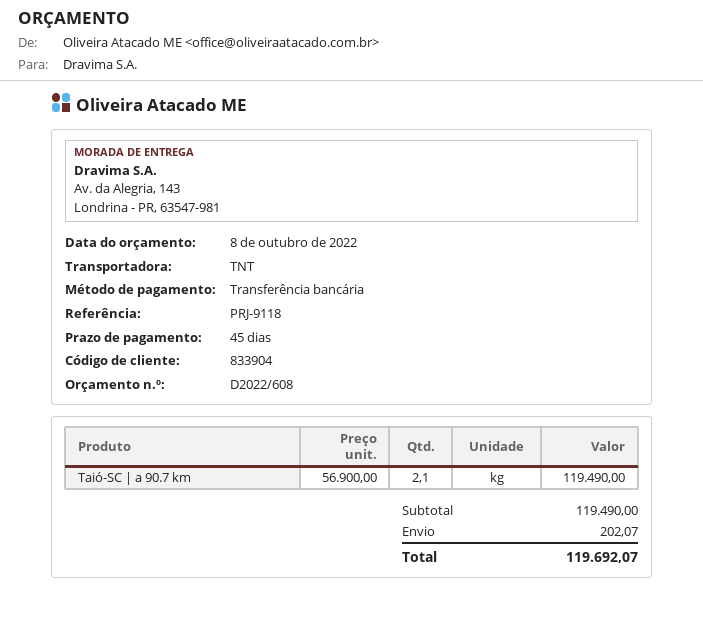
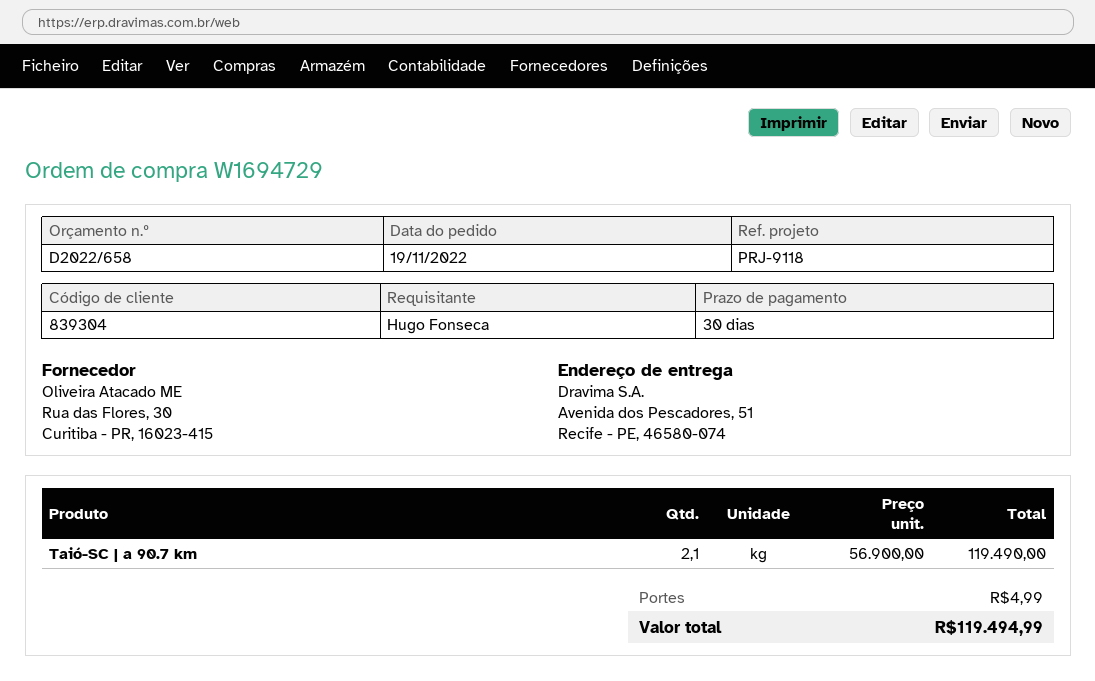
quote number: D2022/608 -> D2022/658
payment terms: 45 days -> 30 days
customer number: 833904 -> 839304
ship to: Av. da Alegria, 143, Londrina - PR, 63547-981 -> Avenida dos Pescadores, 51, Recife - PE, 46580-074
shipping: 202.07 -> 4.99
total: 119692.07 -> 119494.99

